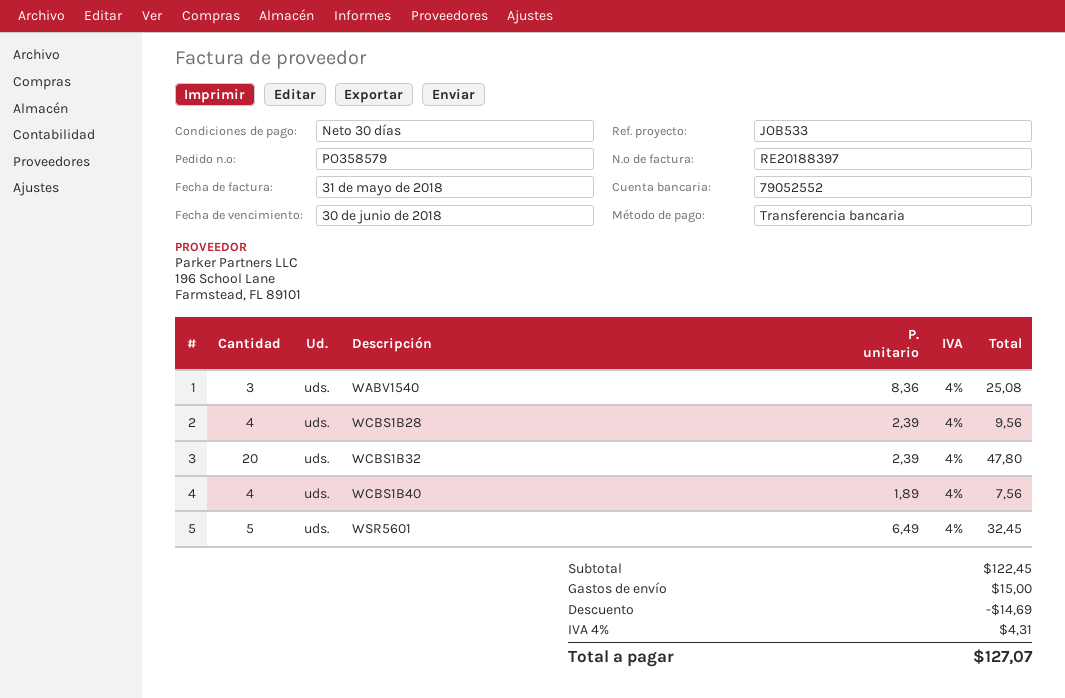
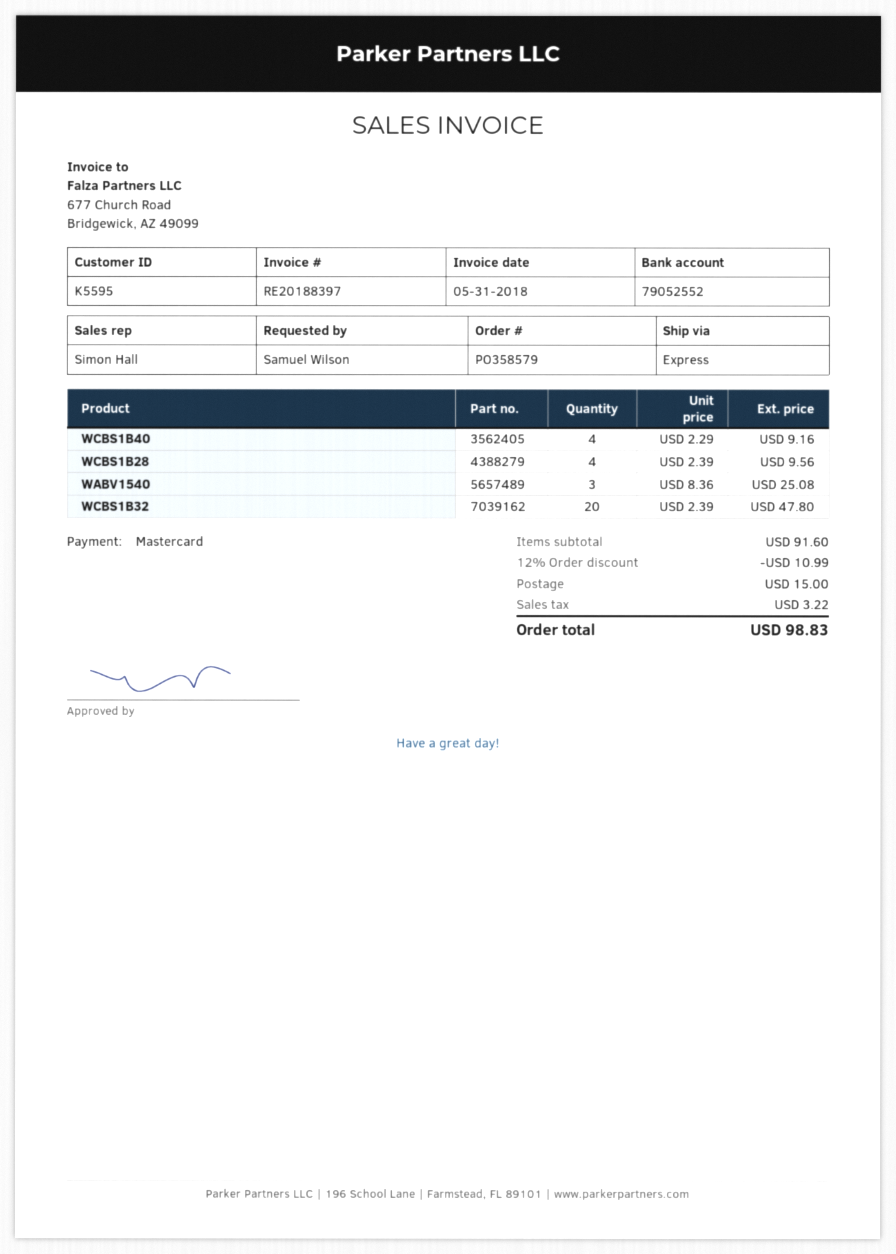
payment method: bank transfer -> Mastercard
WCBS1B40: 4 x 1.89 = 7.56 -> 4 x 2.29 = 9.16
WSR5601: 5 x 6.49 = 32.45 -> none
subtotal: 122.45 -> 91.60
discount: 14.69 -> 10.99
tax: 4.31 -> 3.22
total: 127.07 -> 98.83

